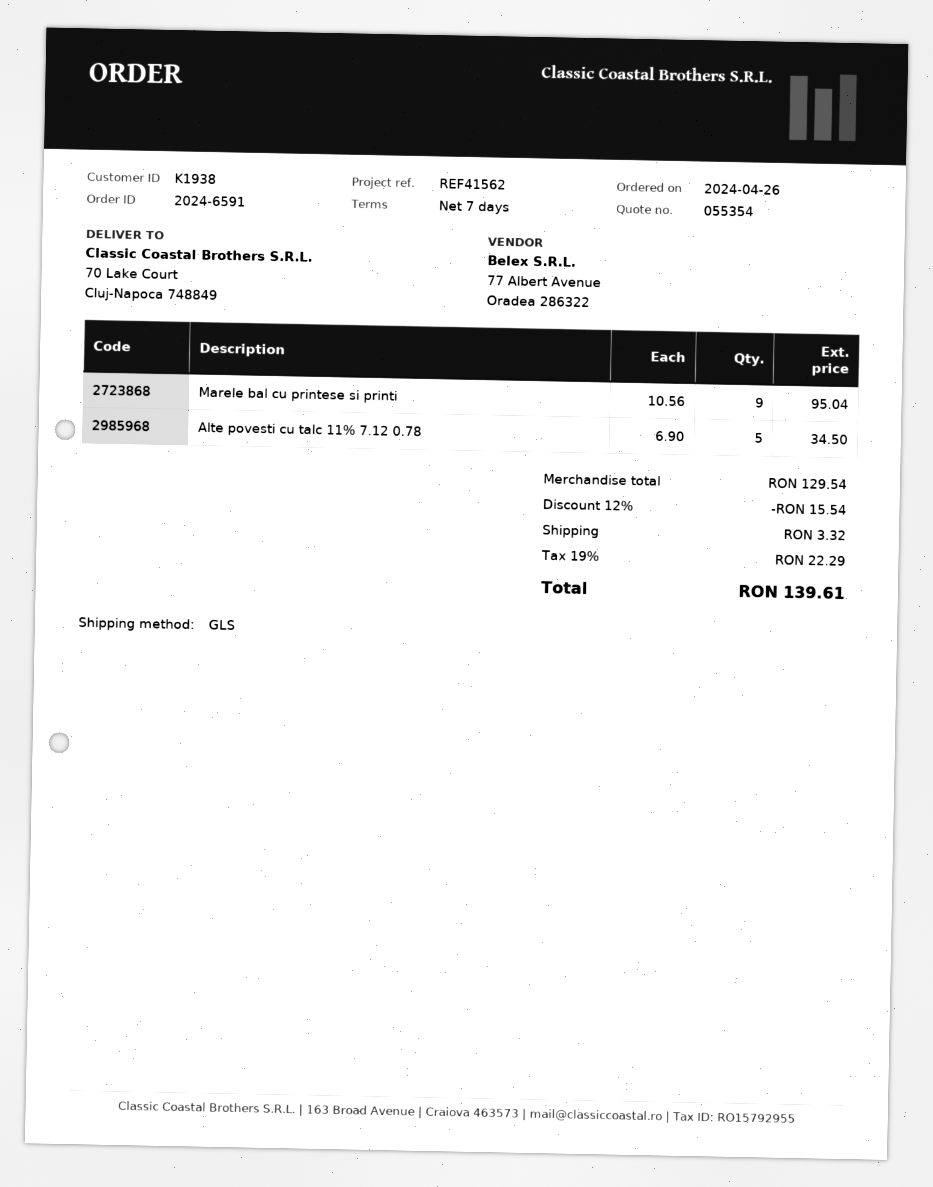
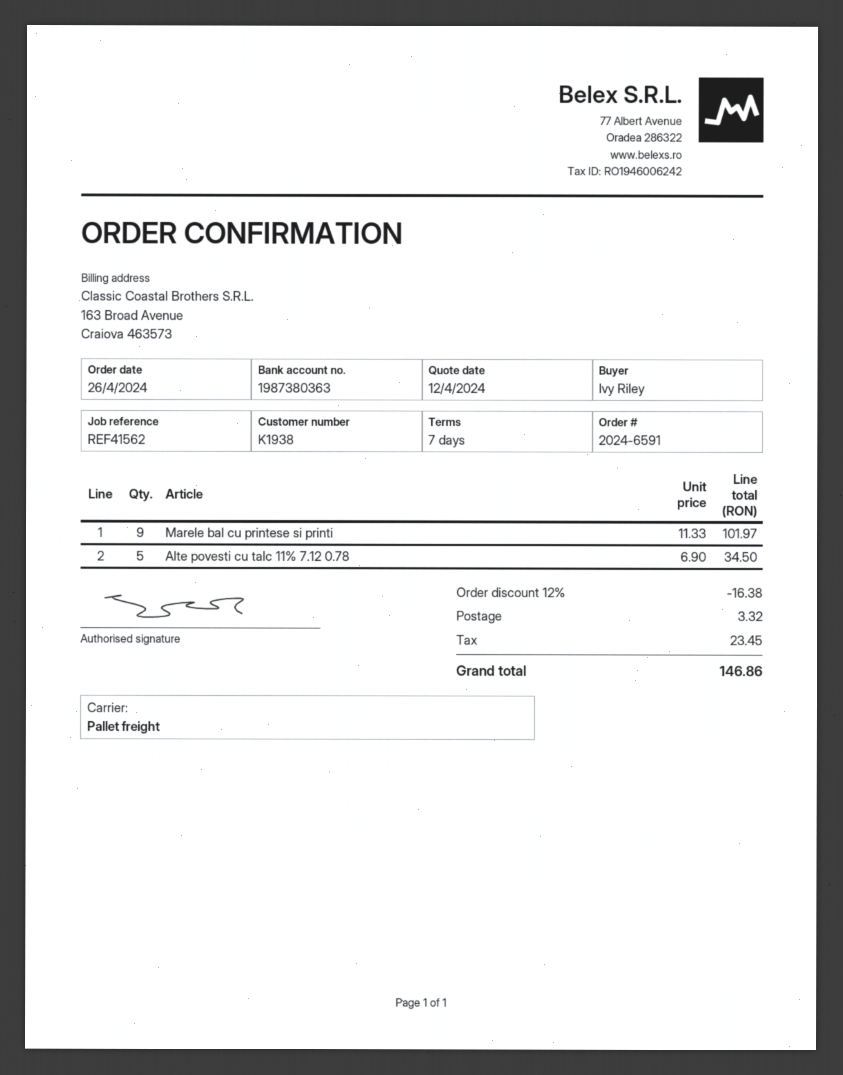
shipping method: GLS -> pallet freight
Marele bal cu printese si printi: 9 x 10.56 = 95.04 -> 9 x 11.33 = 101.97
discount: 12% = 15.54 -> 12% = 16.38
tax: 22.29 -> 23.45
total: 139.61 -> 146.86

